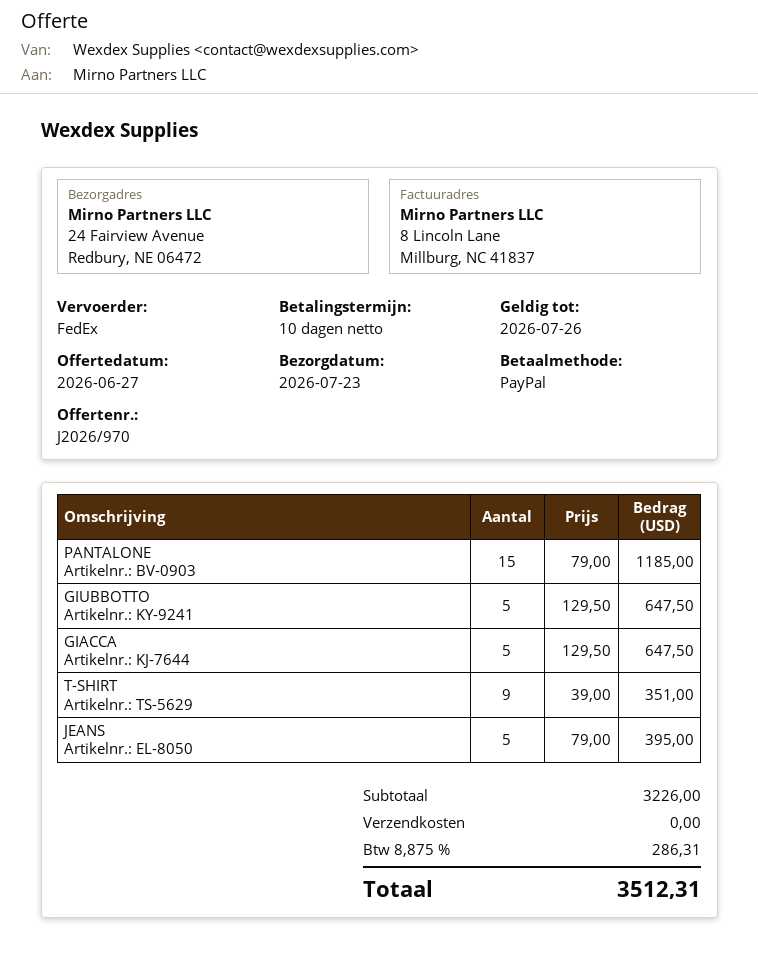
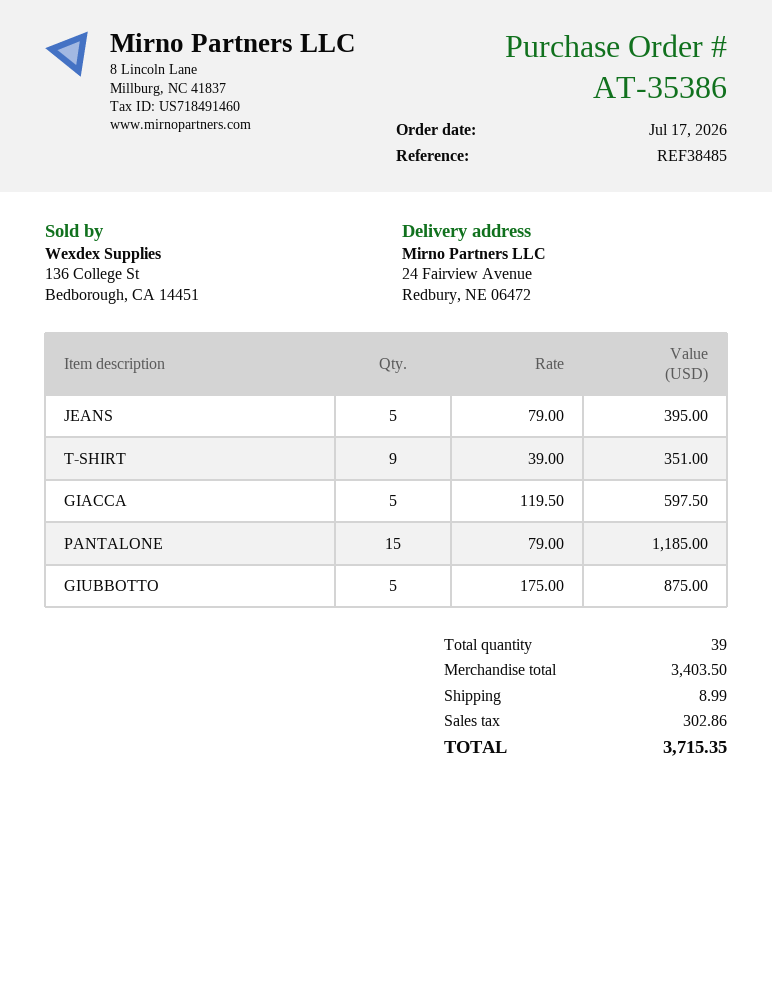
GIUBBOTTO: 5 x 129.50 = 647.50 -> 5 x 175.00 = 875.00
GIACCA: 5 x 129.50 = 647.50 -> 5 x 119.50 = 597.50
subtotal: 3226.00 -> 3403.50
shipping: 0.00 -> 8.99
tax: 286.31 -> 302.86
total: 3512.31 -> 3715.35

